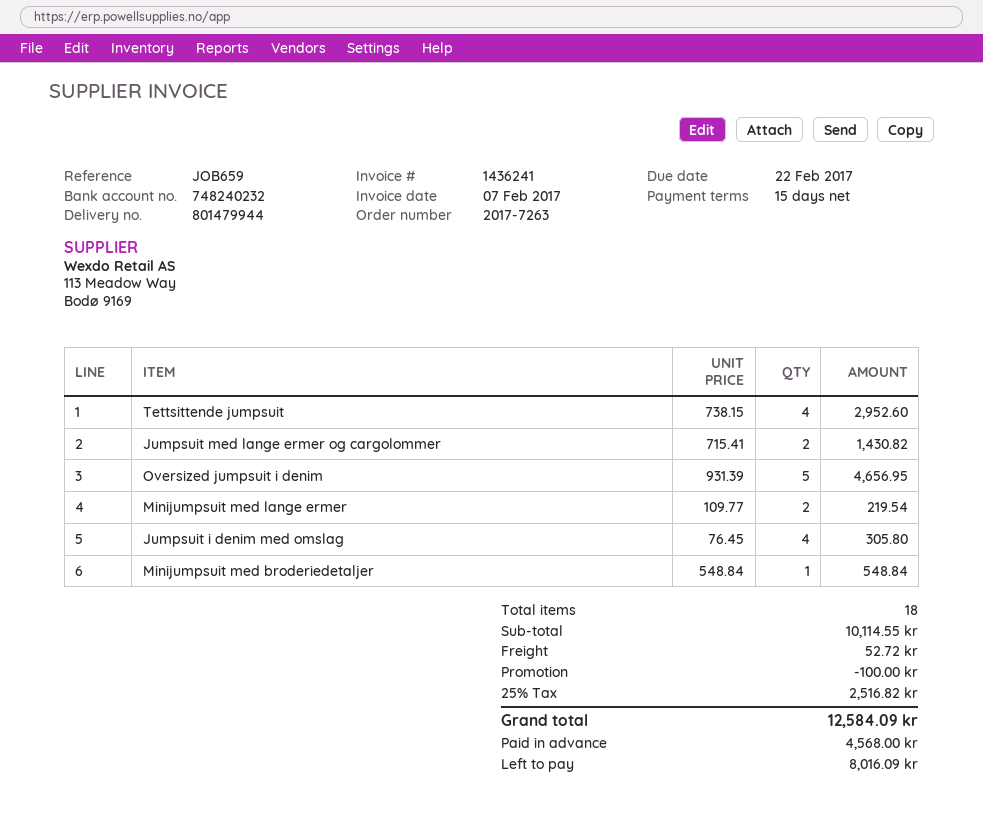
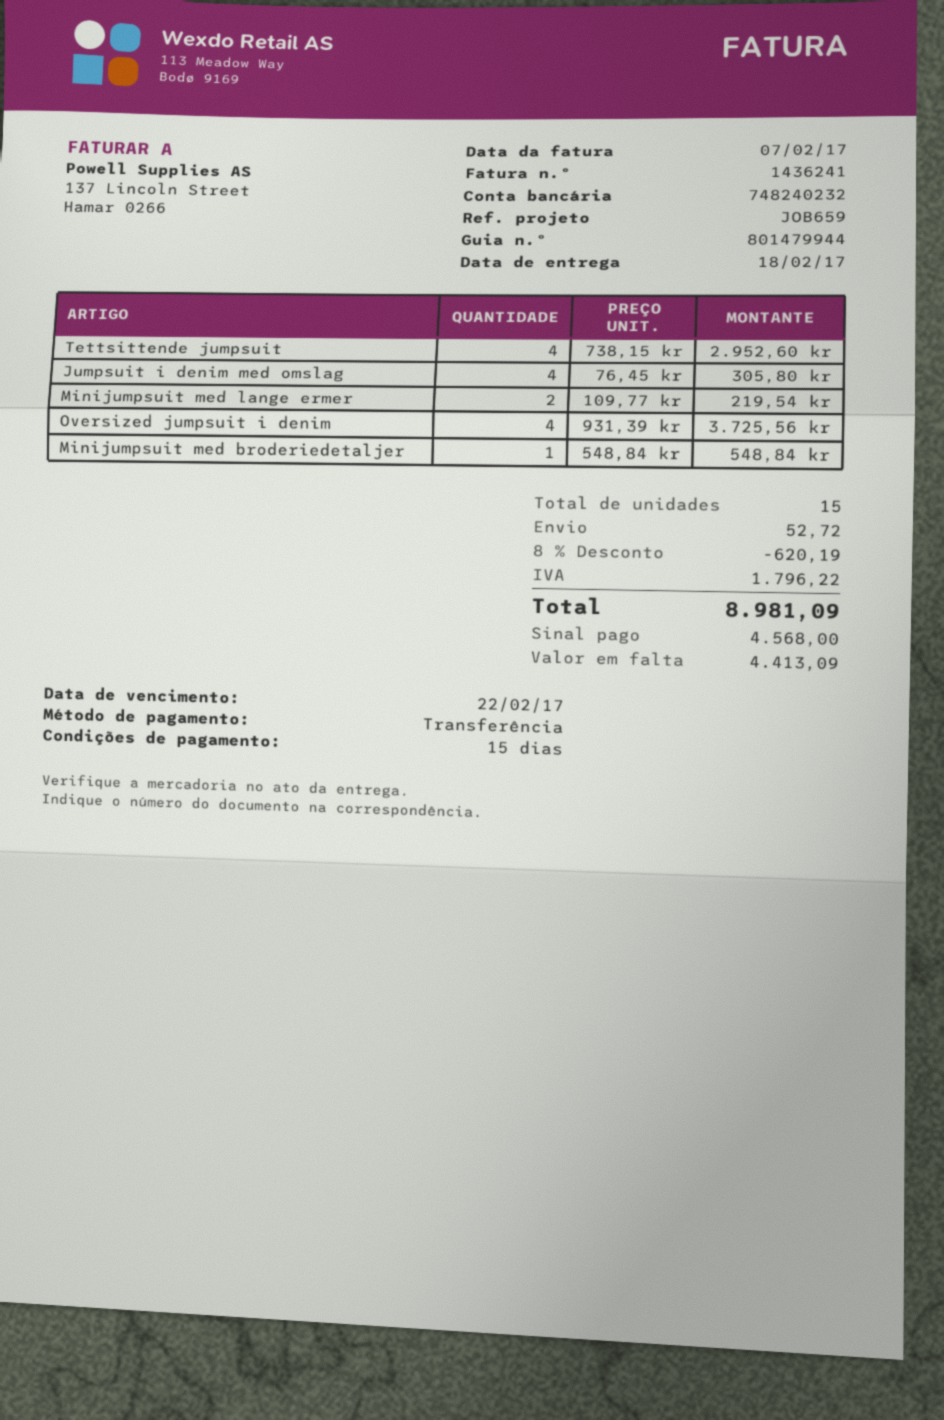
Jumpsuit med lange ermer og cargolommer: 2 x 715.41 = 1430.82 -> none
Oversized jumpsuit i denim: 5 x 931.39 = 4656.95 -> 4 x 931.39 = 3725.56
total quantity: 18 -> 15
discount: 100.00 -> 620.19
tax: 2516.82 -> 1796.22
total: 12584.09 -> 8981.09
balance: 8016.09 -> 4413.09

